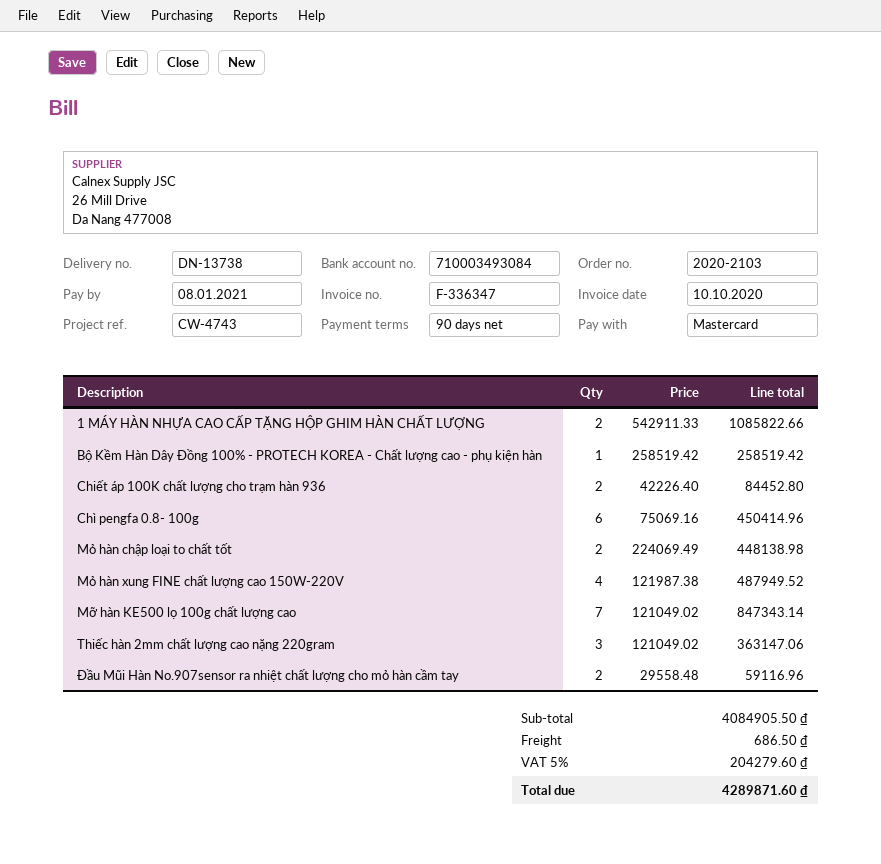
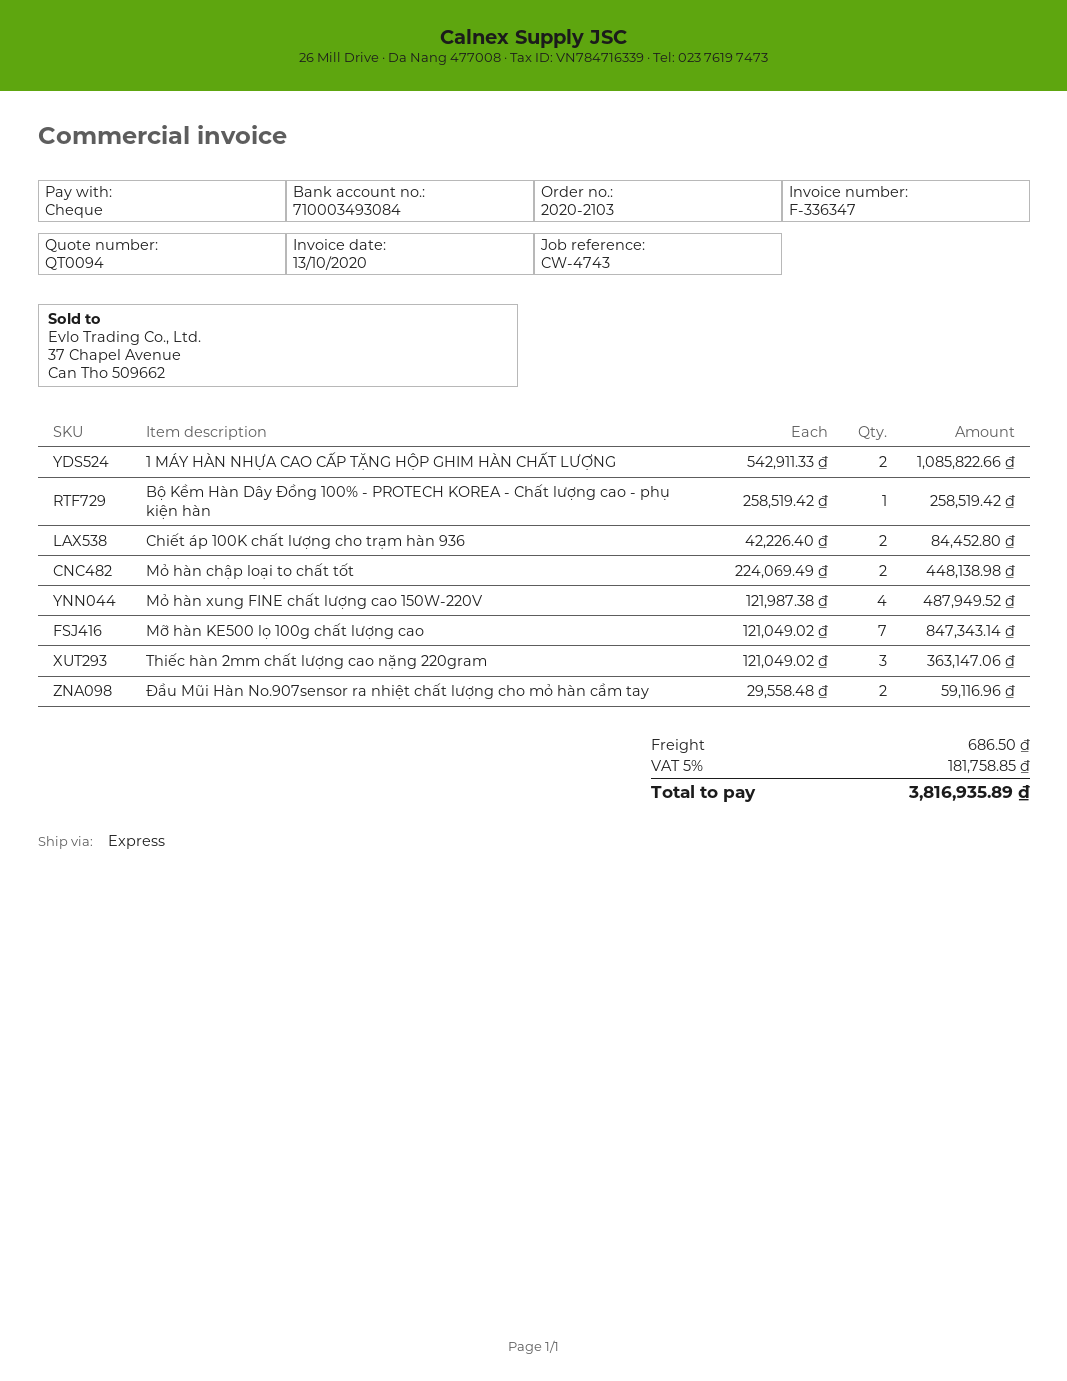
invoice date: 2020-10-10 -> 2020-10-13
payment method: Mastercard -> cheque
Chì pengfa 0.8- 100g: 6 x 75069.16 = 450414.96 -> none
tax: 5% = 204279.60 -> 5% = 181758.85
total: 4289871.60 -> 3816935.89

